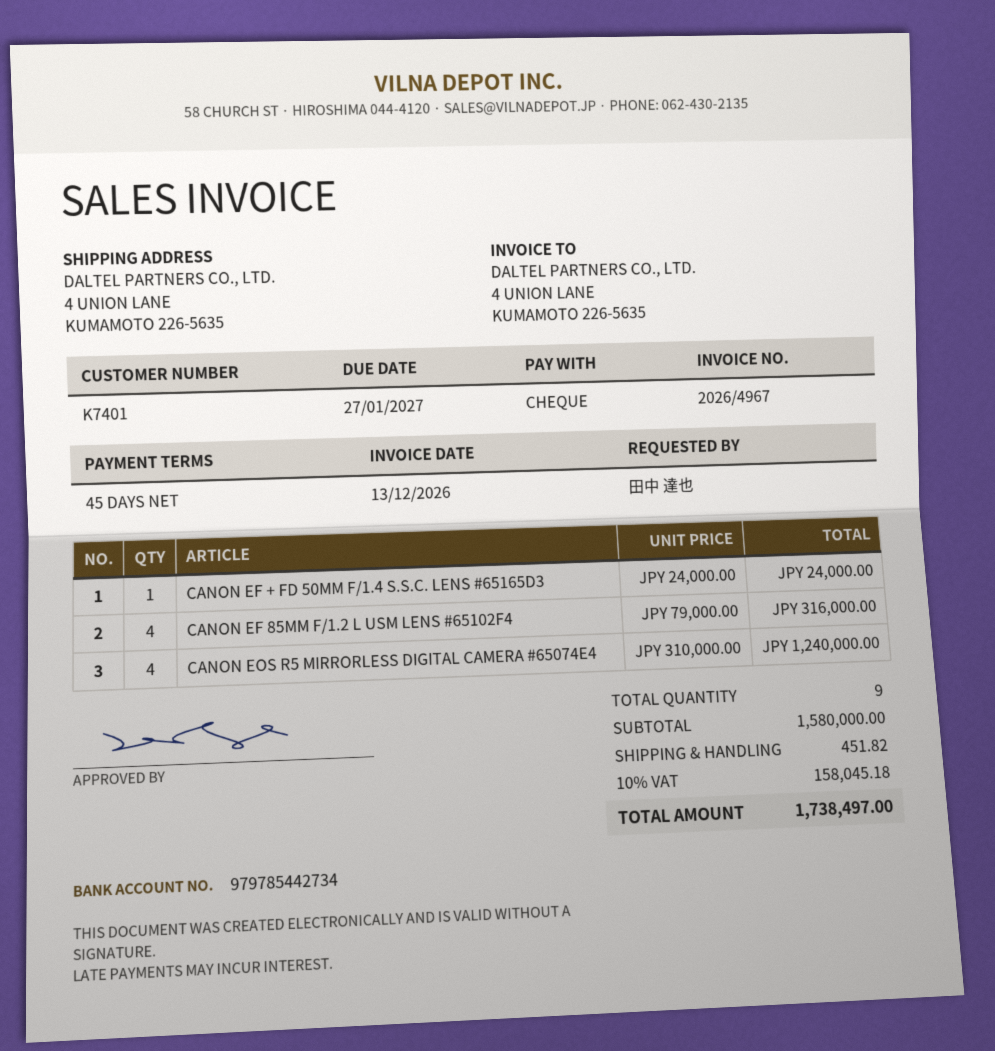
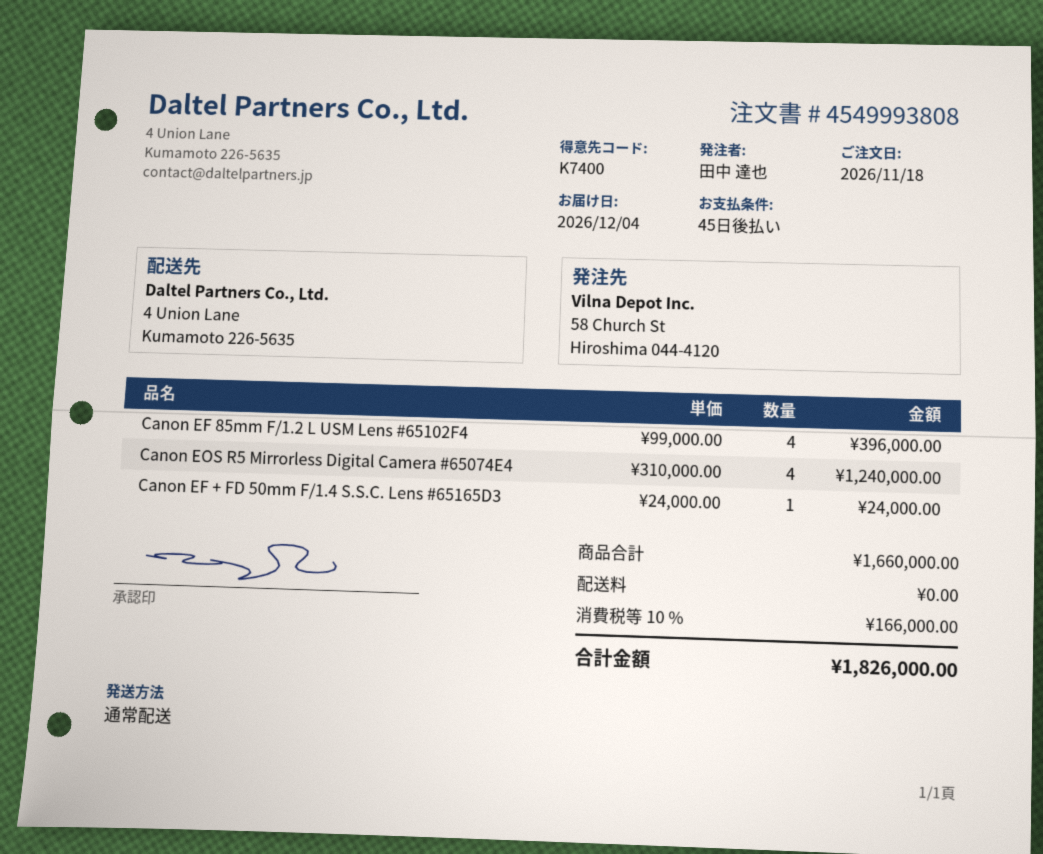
customer number: K7401 -> K7400
CANON EF 85MM F/1.2 L USM LENS #65102F4: 4 x 79000.00 = 316000.00 -> 4 x 99000.00 = 396000.00
subtotal: 1580000.00 -> 1660000.00
shipping: 451.82 -> 0.00
tax: 10% = 158045.18 -> 10% = 166000.00
total: 1738497.00 -> 1826000.00

